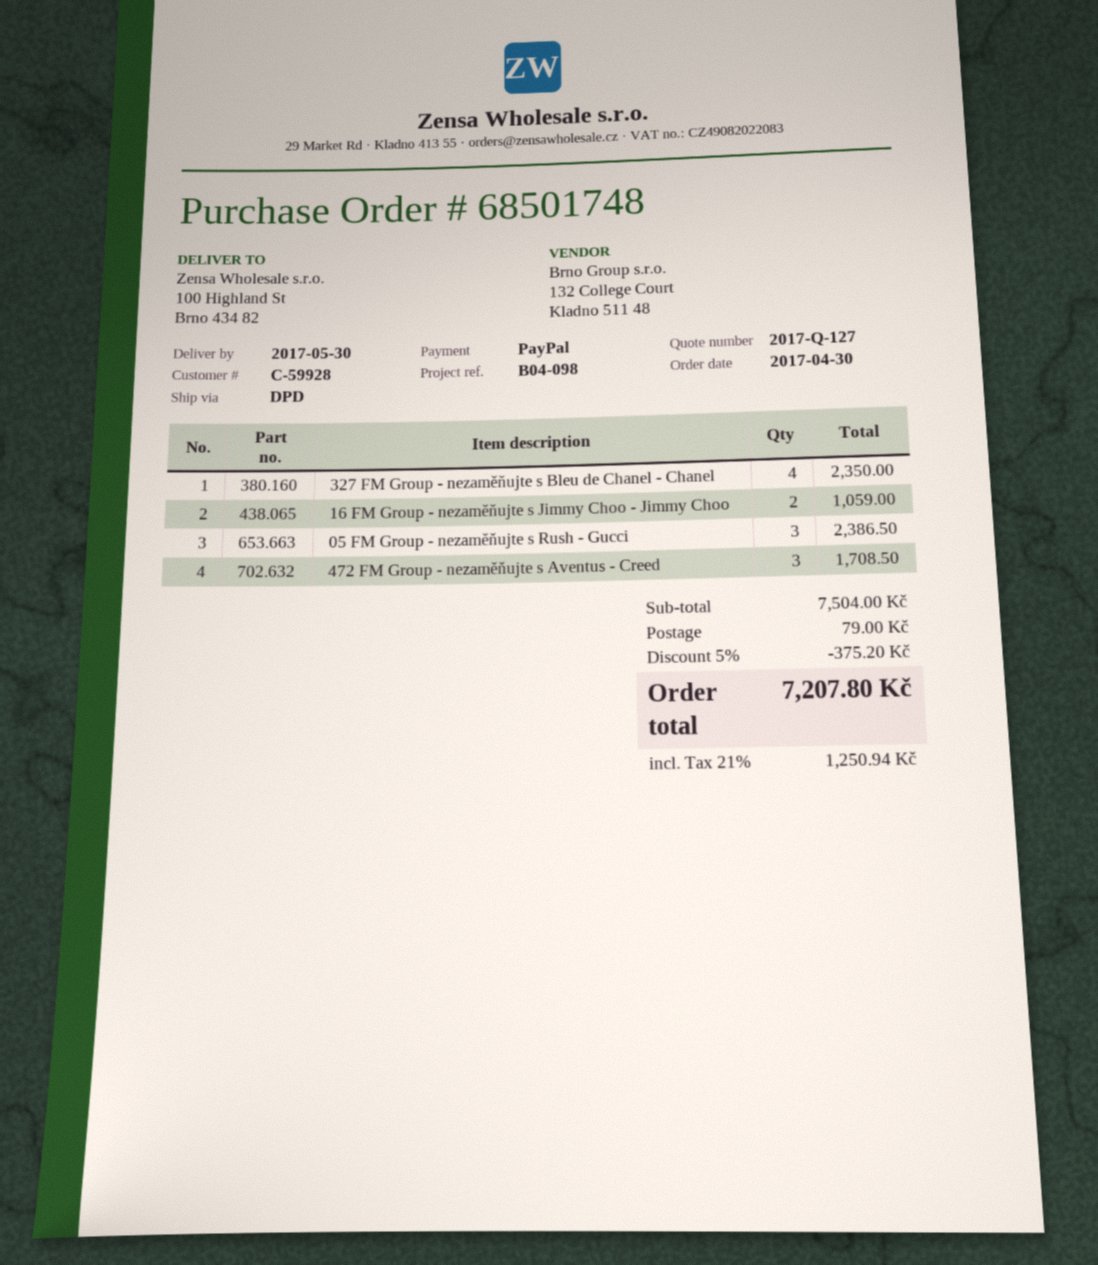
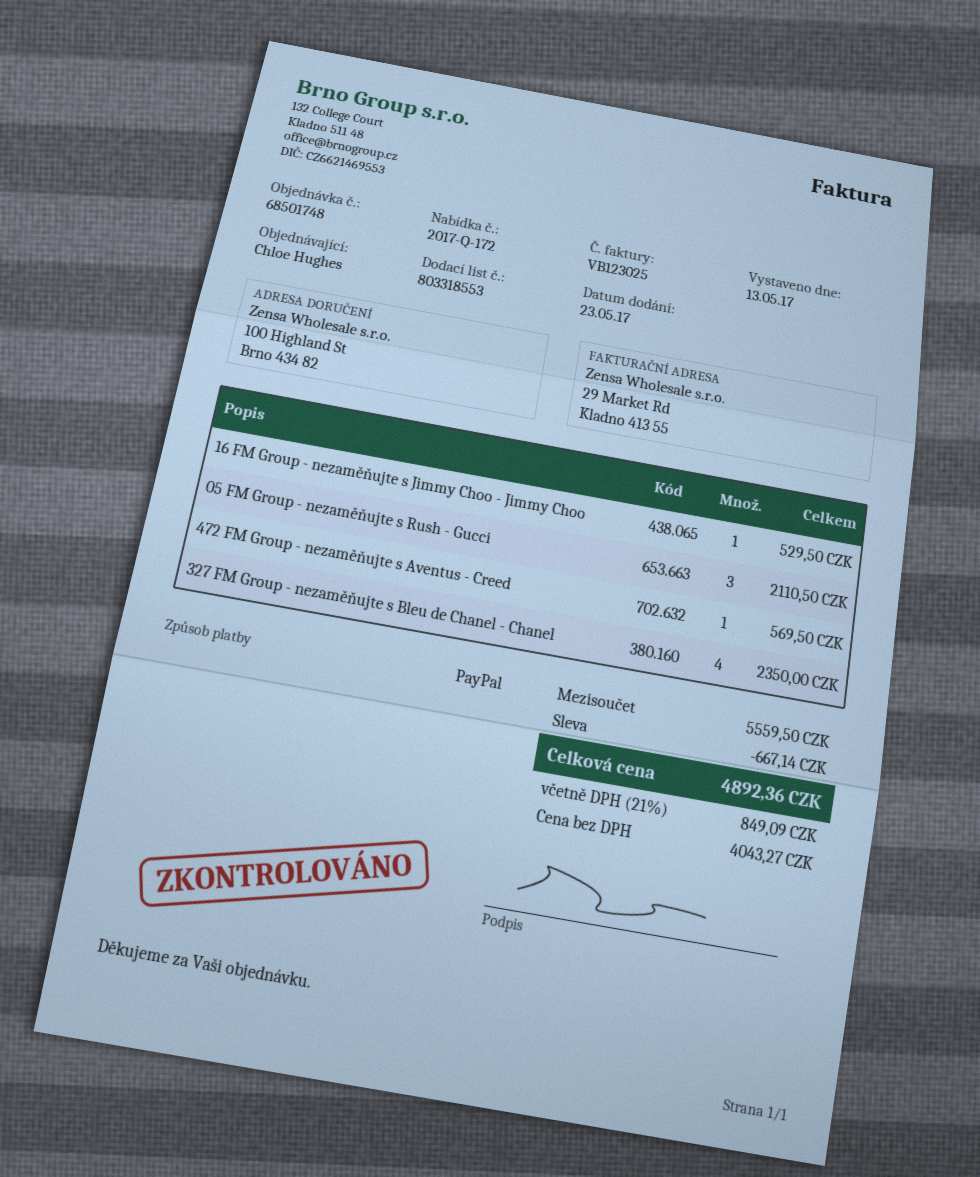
quote number: 2017-Q-127 -> 2017-Q-172
delivery date: 2017-05-30 -> 2017-05-23
16 FM Group - nezaměňujte s Jimmy Choo - Jimmy Choo: 2 for 1059.00 -> 1 for 529.50
05 FM Group - nezaměňujte s Rush - Gucci: 3 for 2386.50 -> 3 for 2110.50
472 FM Group - nezaměňujte s Aventus - Creed: 3 for 1708.50 -> 1 for 569.50
subtotal: 7504.00 -> 5559.50
discount: 375.20 -> 667.14
shipping: 79.00 -> none
tax: 21% = 1250.94 -> 21% = 849.09
total: 7207.80 -> 4892.36

